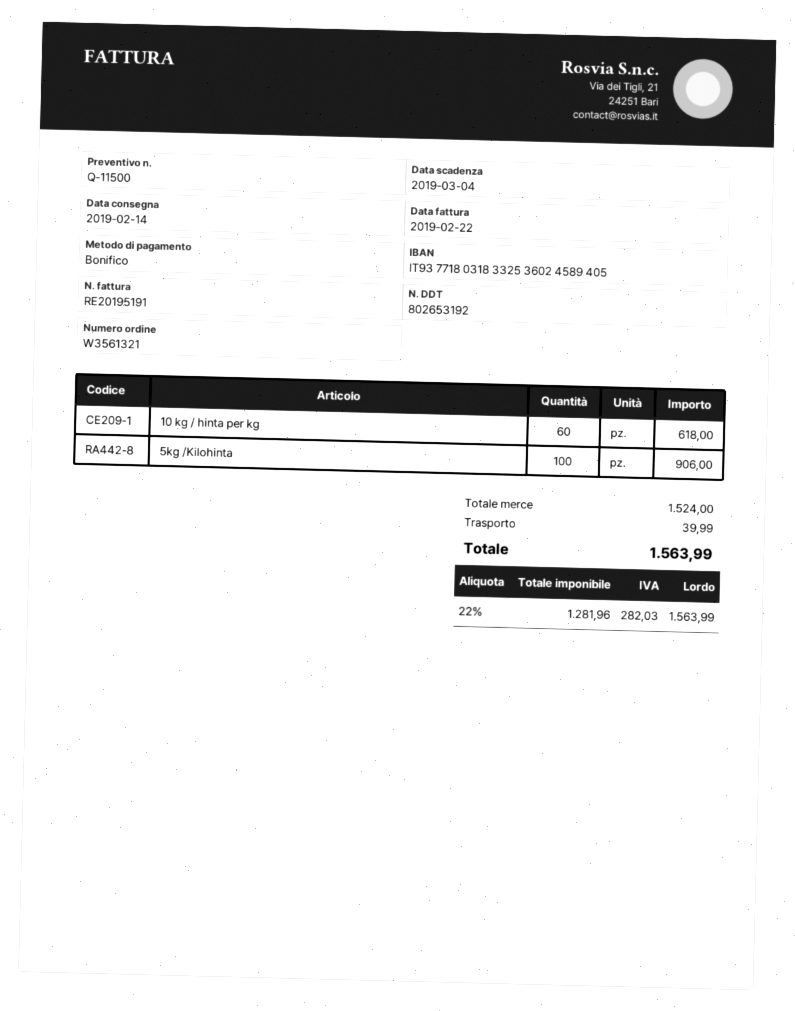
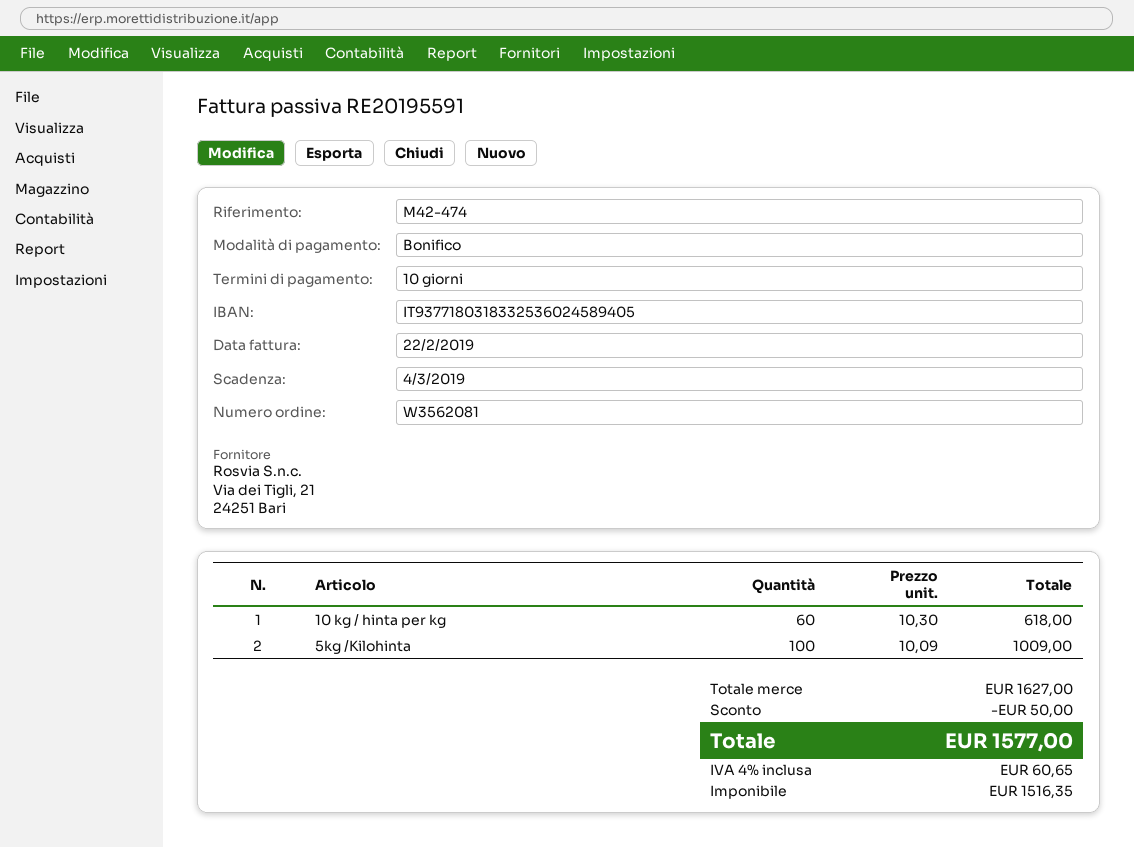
order number: W3561321 -> W3562081
invoice number: RE20195191 -> RE20195591
5kg /Kilohinta: 100 for 906.00 -> 100 for 1009.00
subtotal: 1524.00 -> 1627.00
discount: none -> 50.00
shipping: 39.99 -> none
net: 1281.96 -> 1516.35
tax: 22% = 282.03 -> 4% = 60.65
total: 1563.99 -> 1577.00

